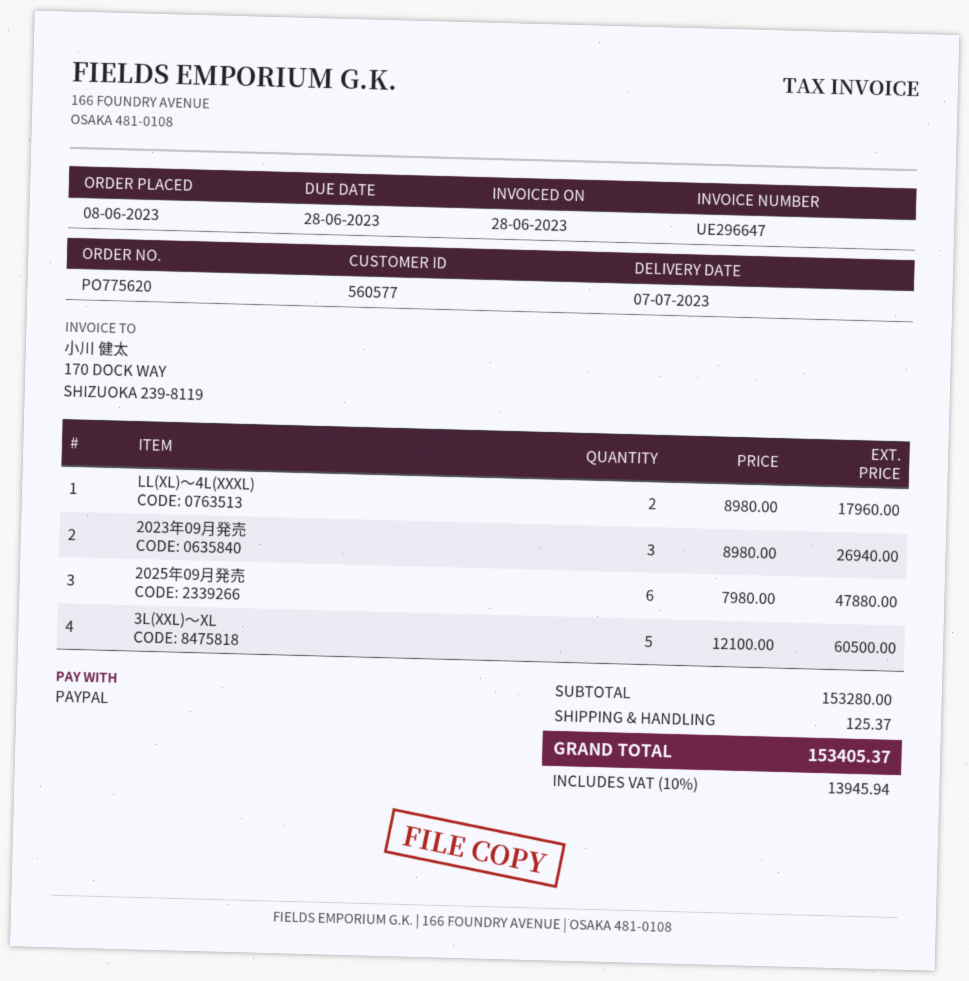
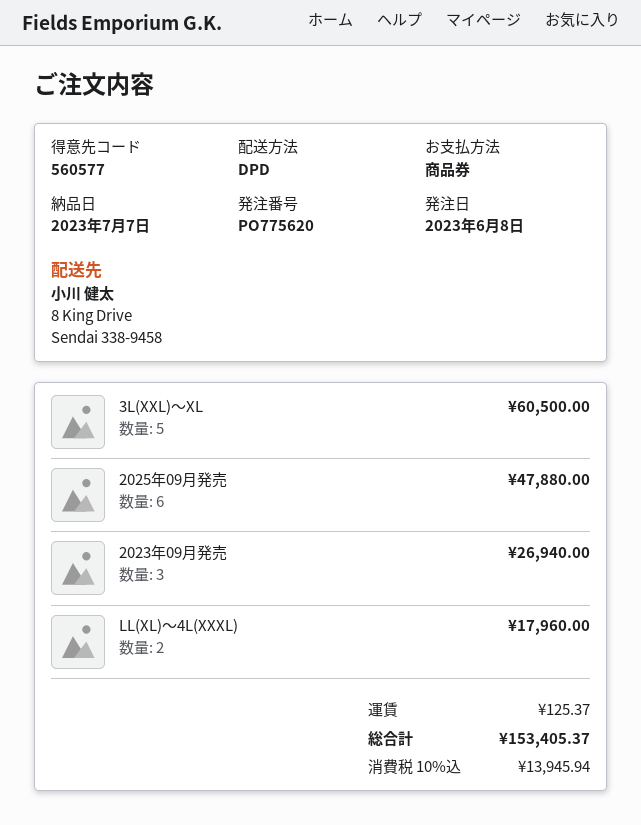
payment method: PayPal -> gift card

